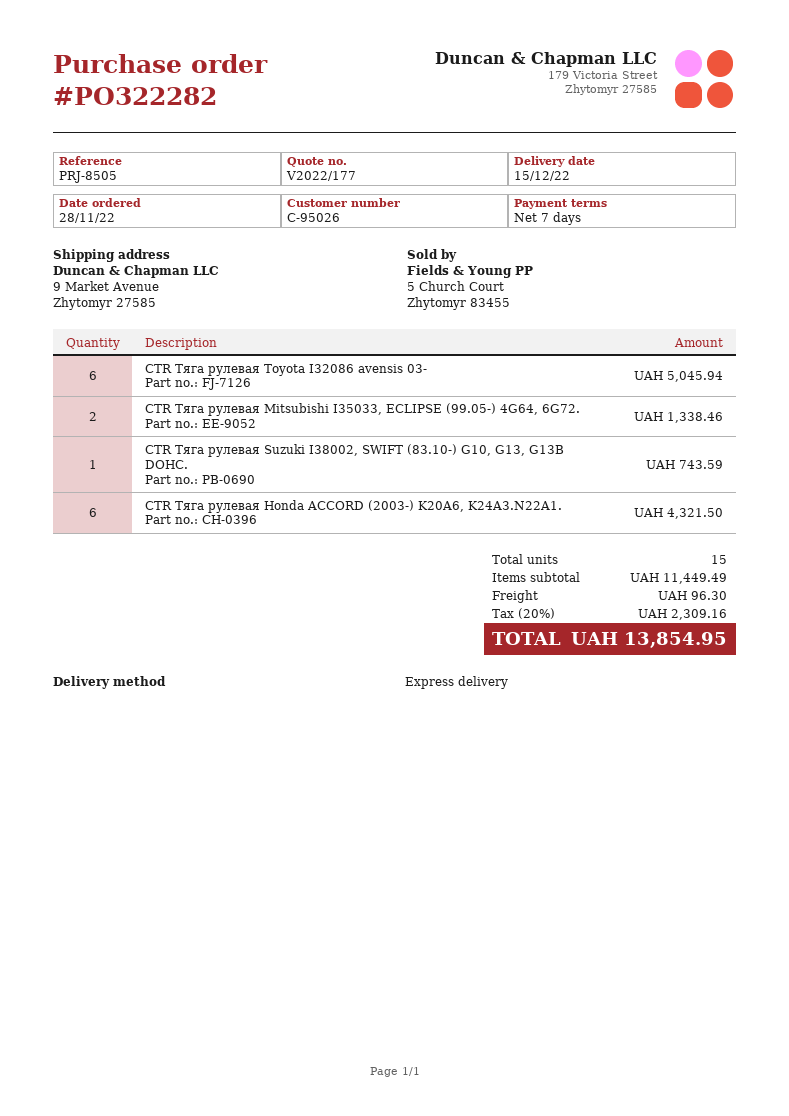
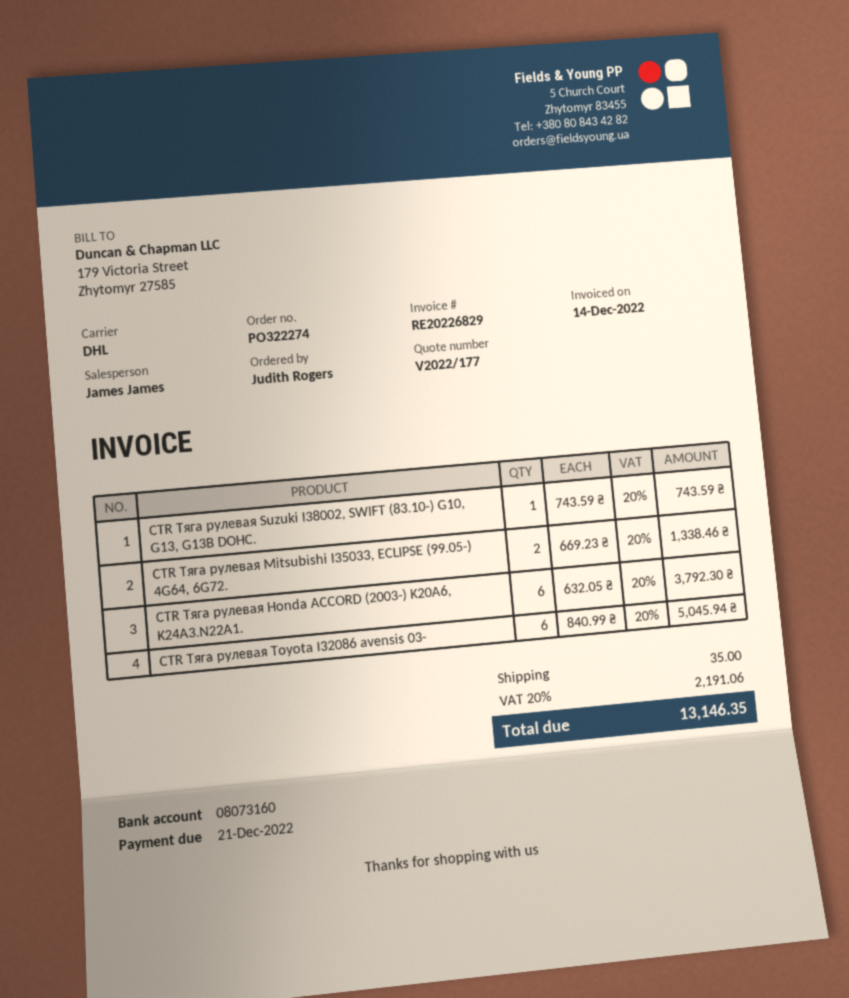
order number: PO322282 -> PO322274
shipping method: express -> DHL
CTR Тяга рулевая Honda ACCORD (2003-) K20A6, K24A3.N22A1.: 6 for 4321.50 -> 6 for 3792.30
shipping: 96.30 -> 35.00
tax: 20% = 2309.16 -> 20% = 2191.06
total: 13854.95 -> 13146.35

